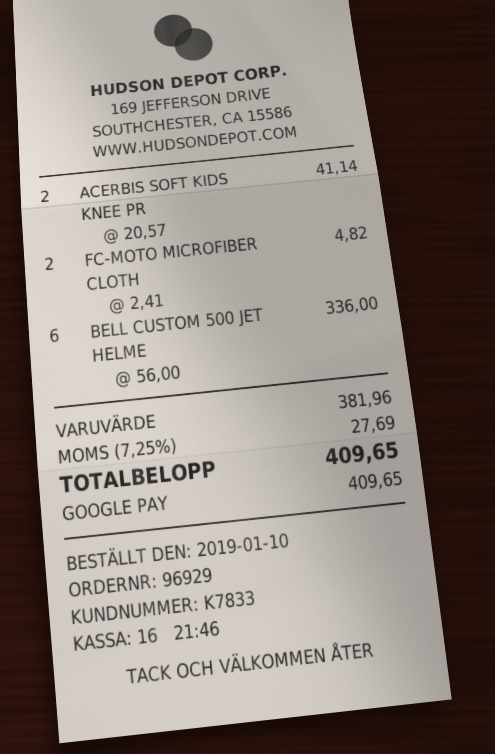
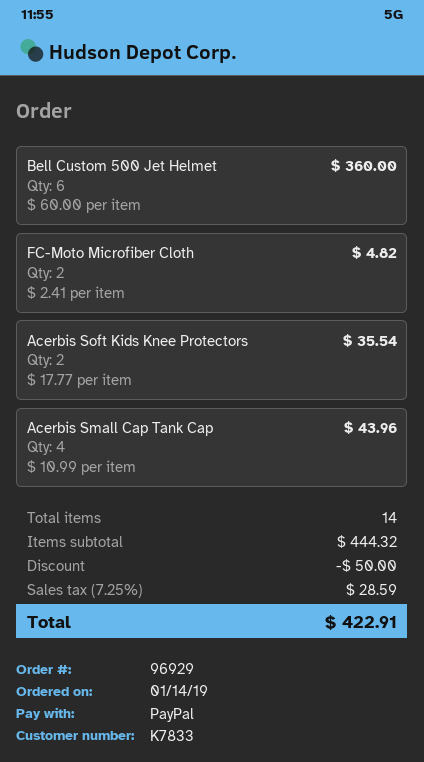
order date: 2019-01-10 -> 2019-01-14
payment method: Google Pay -> PayPal
ACERBIS SOFT KIDS KNEE PR: 2 x 20.57 = 41.14 -> 2 x 17.77 = 35.54
BELL CUSTOM 500 JET HELME: 6 x 56.00 = 336.00 -> 6 x 60.00 = 360.00
Acerbis Small Cap Tank Cap: none -> 4 x 10.99 = 43.96
subtotal: 381.96 -> 444.32
discount: none -> 50.00
tax: 7.25% = 27.69 -> 7.25% = 28.59
total: 409.65 -> 422.91

